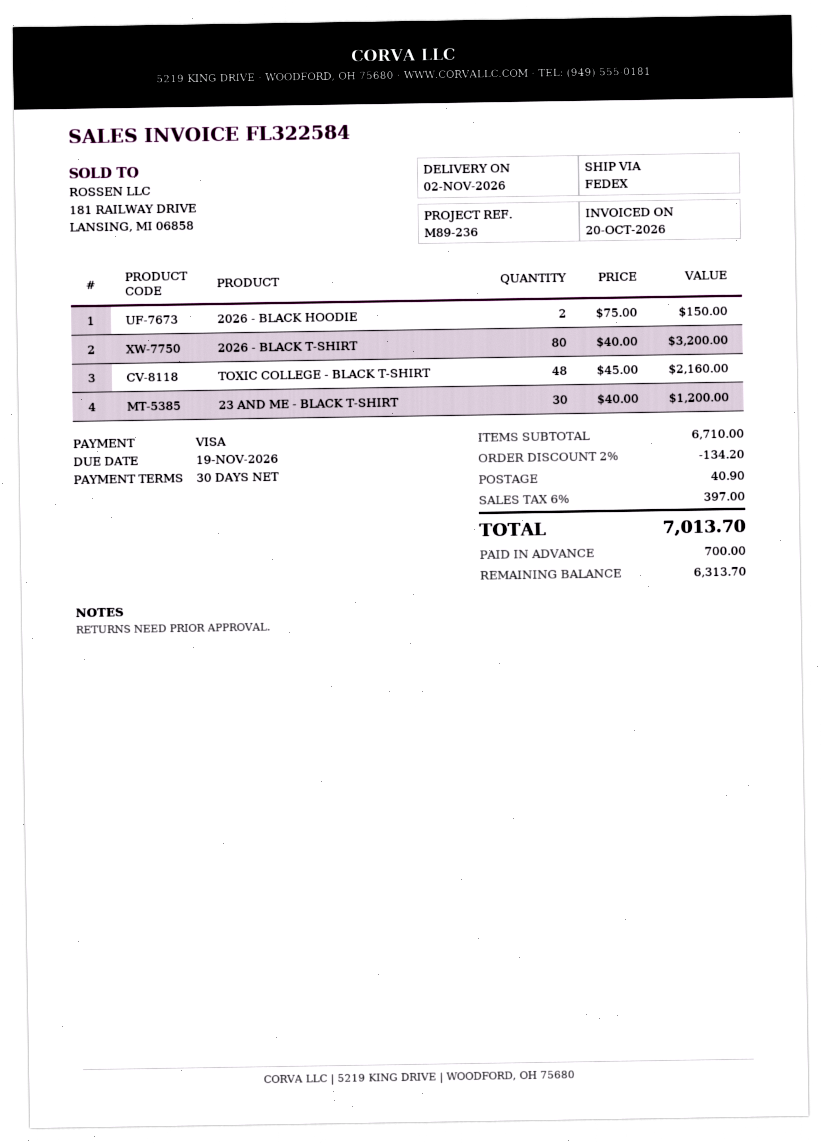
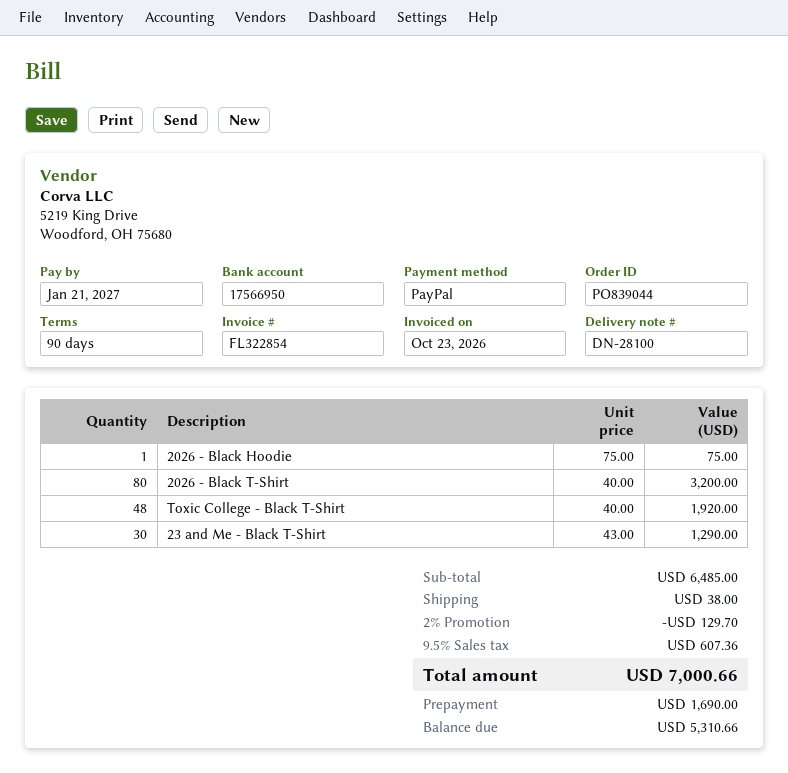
invoice number: FL322584 -> FL322854
invoice date: 2026-10-20 -> 2026-10-23
payment terms: 30 days -> 90 days
due date: 2026-11-19 -> 2027-01-21
payment method: Visa -> PayPal
2026 - BLACK HOODIE: 2 x 75.00 = 150.00 -> 1 x 75.00 = 75.00
TOXIC COLLEGE - BLACK T-SHIRT: 48 x 45.00 = 2160.00 -> 48 x 40.00 = 1920.00
23 AND ME - BLACK T-SHIRT: 30 x 40.00 = 1200.00 -> 30 x 43.00 = 1290.00
subtotal: 6710.00 -> 6485.00
discount: 2% = 134.20 -> 2% = 129.70
shipping: 40.90 -> 38.00
tax: 6% = 397.00 -> 9.5% = 607.36
total: 7013.70 -> 7000.66
deposit: 700.00 -> 1690.00
balance: 6313.70 -> 5310.66

